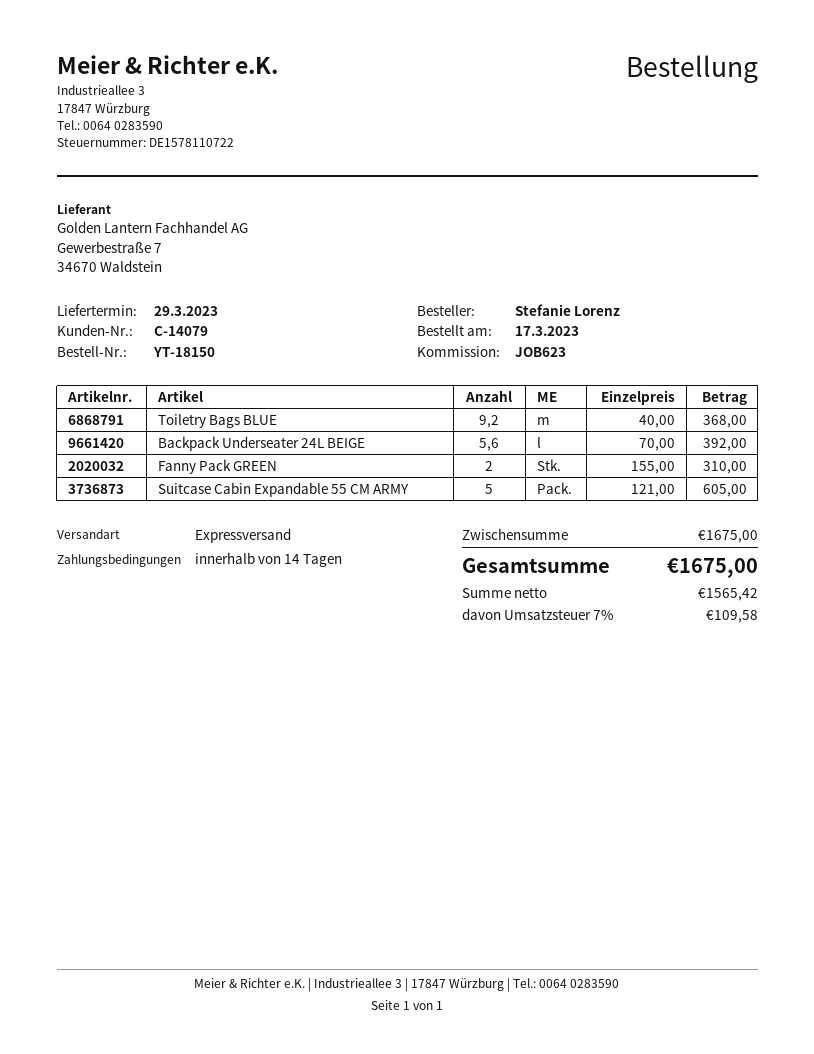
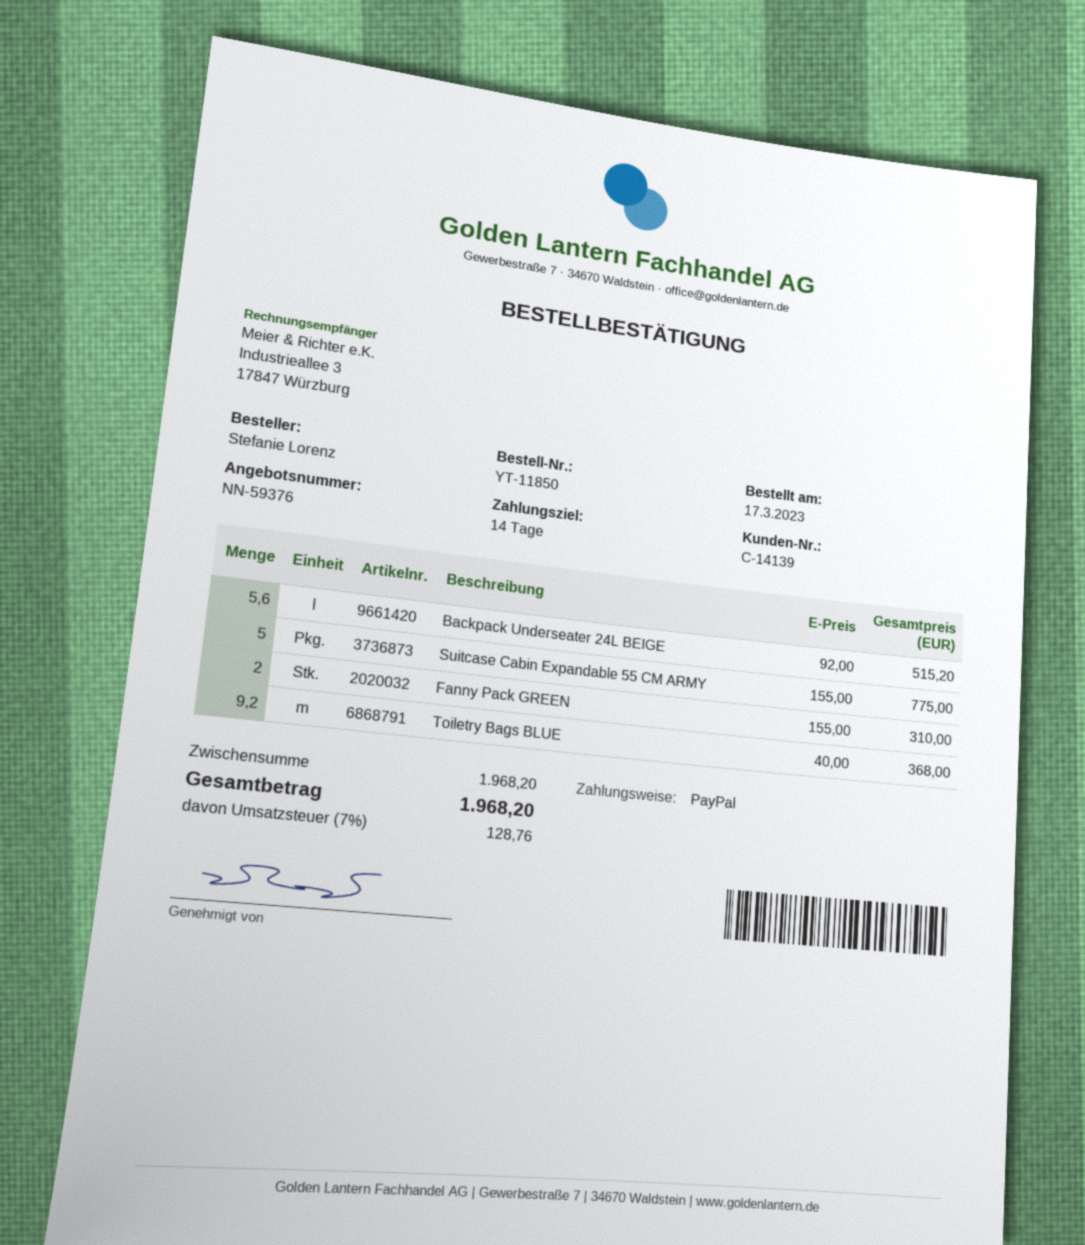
order number: YT-18150 -> YT-11850
customer number: C-14079 -> C-14139
Backpack Underseater 24L BEIGE: 5.6 x 70.00 = 392.00 -> 5.6 x 92.00 = 515.20
Suitcase Cabin Expandable 55 CM ARMY: 5 x 121.00 = 605.00 -> 5 x 155.00 = 775.00
subtotal: 1675.00 -> 1968.20
tax: 7% = 109.58 -> 7% = 128.76
total: 1675.00 -> 1968.20

